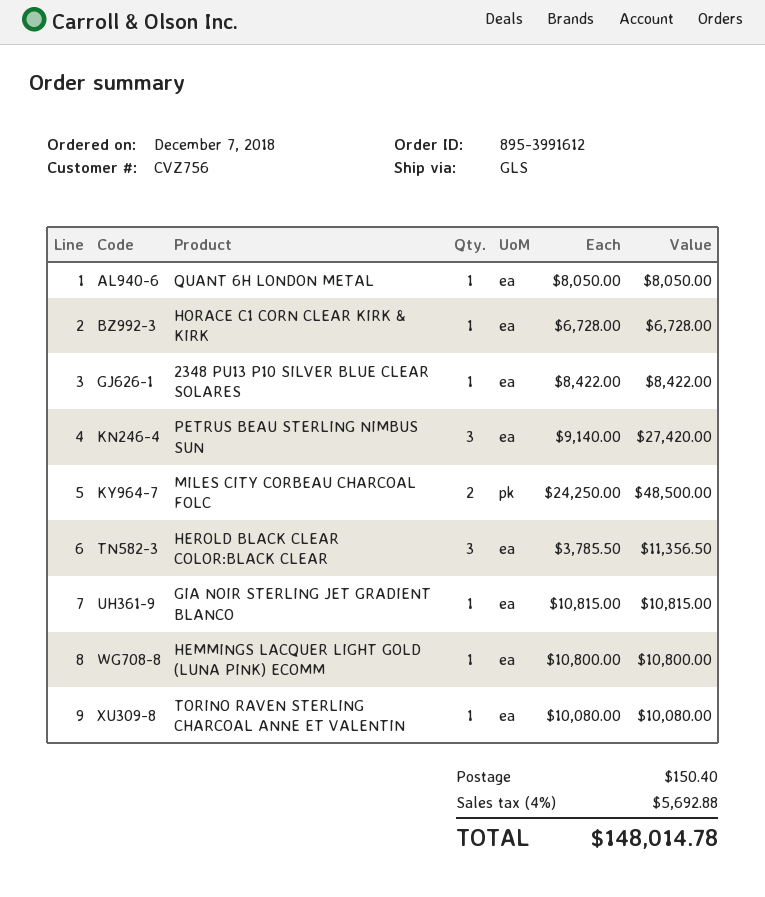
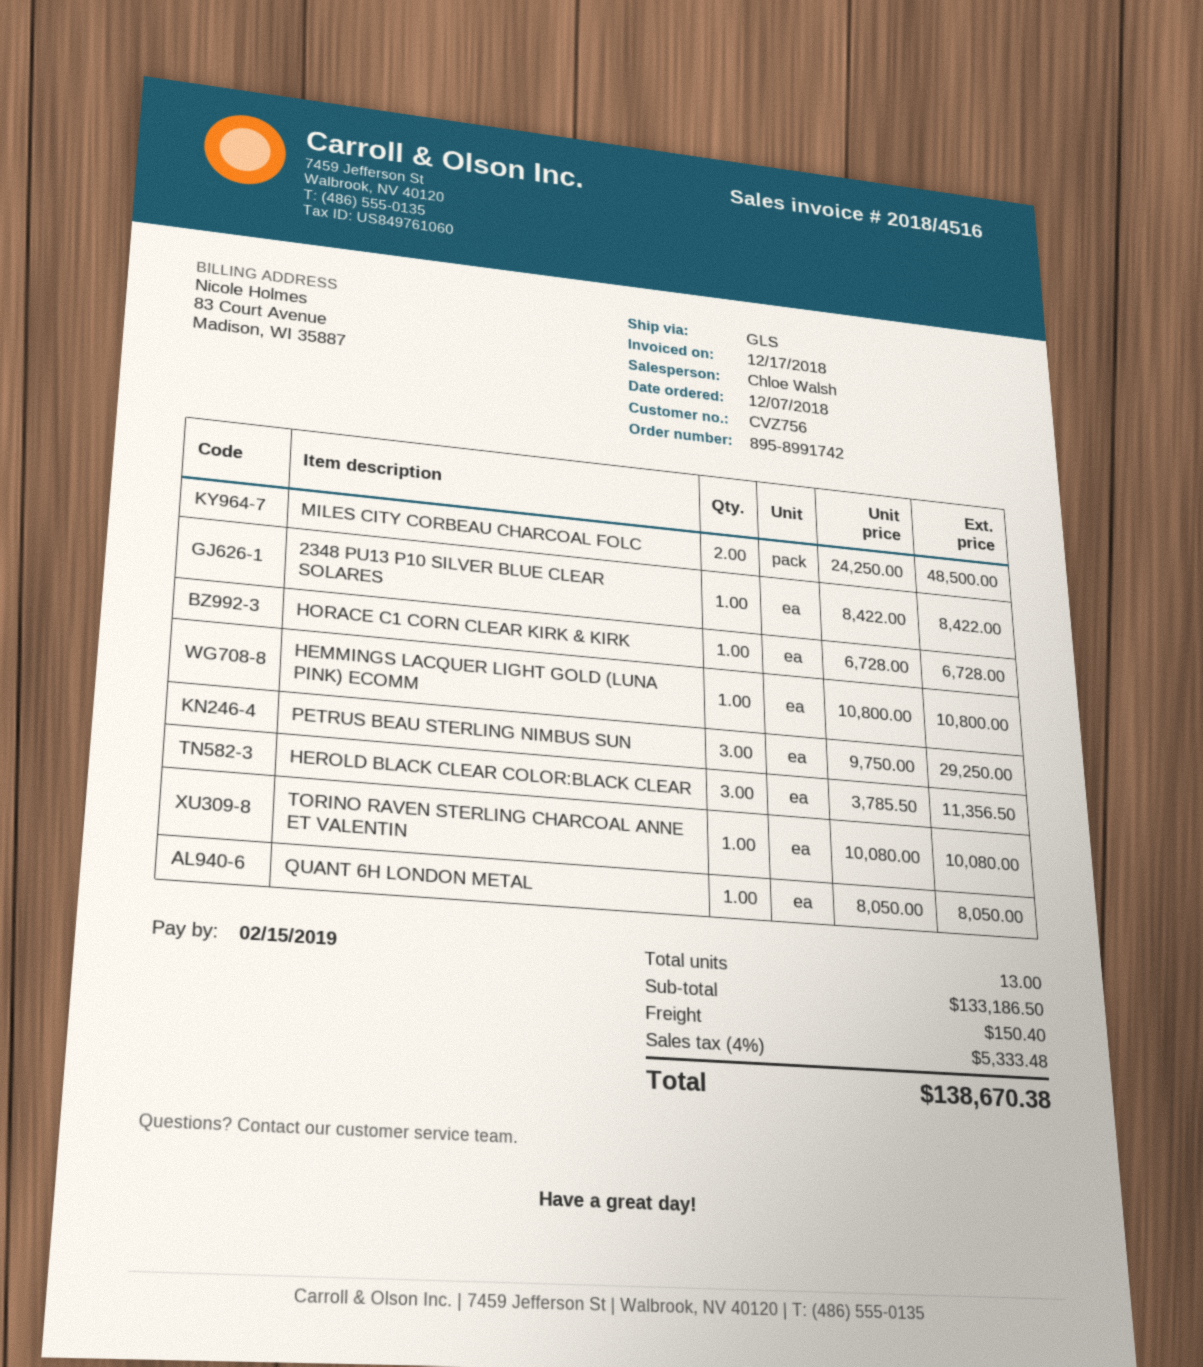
order number: 895-3991612 -> 895-8991742
PETRUS BEAU STERLING NIMBUS SUN: 3 x 9140.00 = 27420.00 -> 3 x 9750.00 = 29250.00
GIA NOIR STERLING JET GRADIENT BLANCO: 1 x 10815.00 = 10815.00 -> none
tax: 4% = 5692.88 -> 4% = 5333.48
total: 148014.78 -> 138670.38

